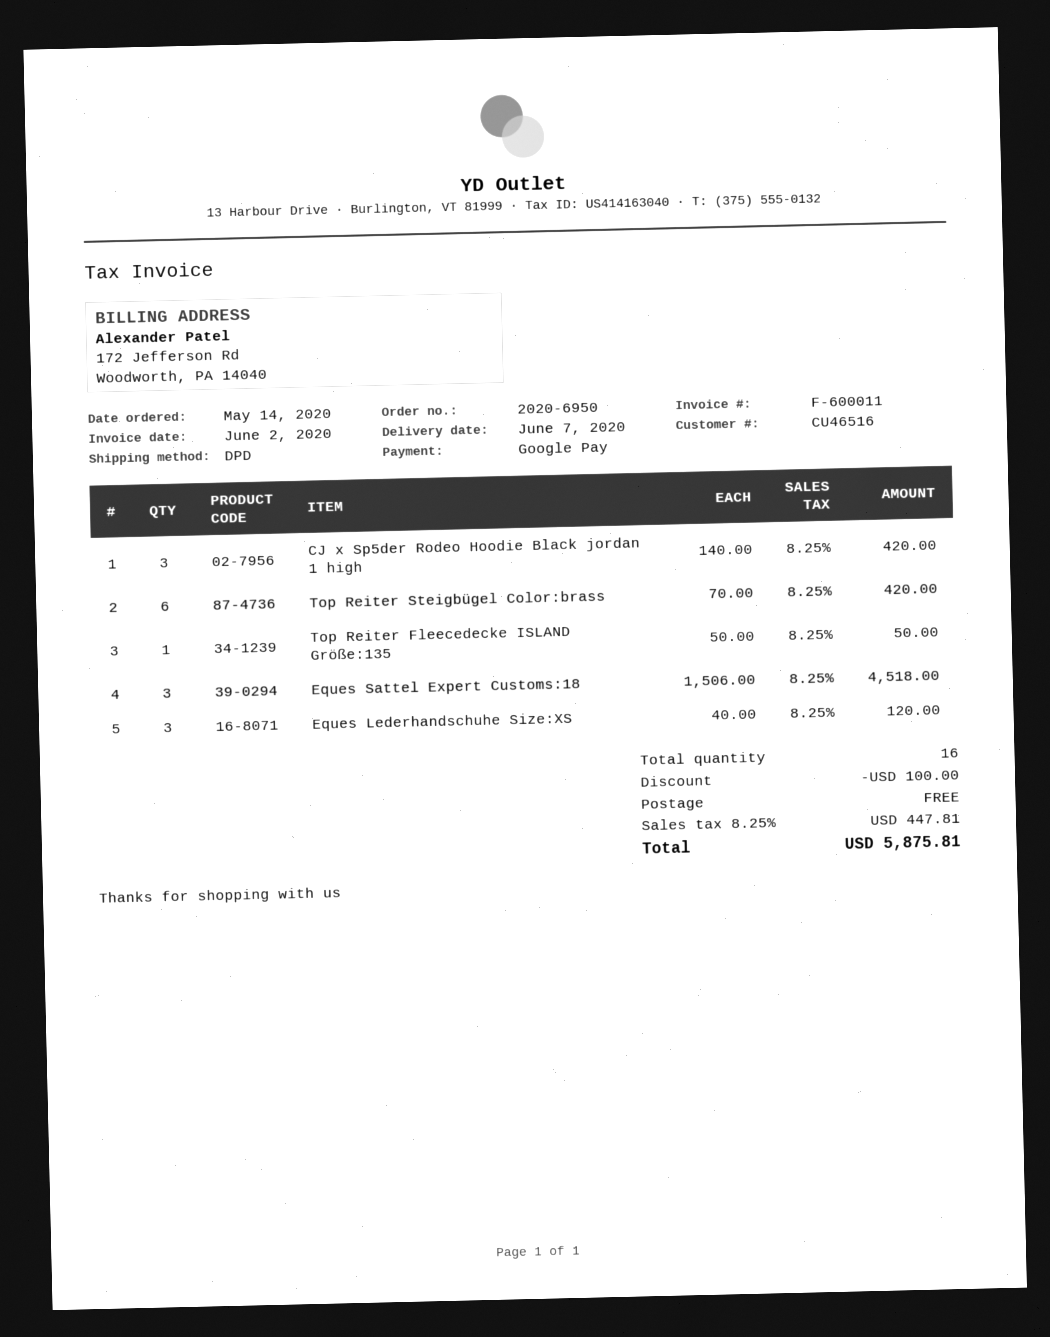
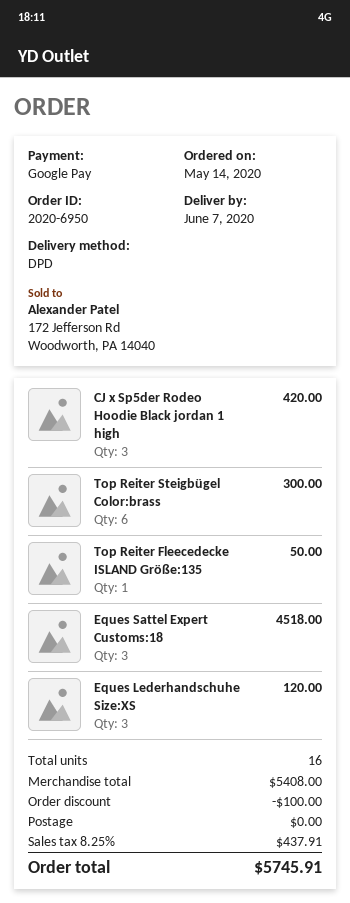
Top Reiter Steigbügel Color:brass: 6 for 420.00 -> 6 for 300.00
tax: 8.25% = 447.81 -> 8.25% = 437.91
total: 5875.81 -> 5745.91

